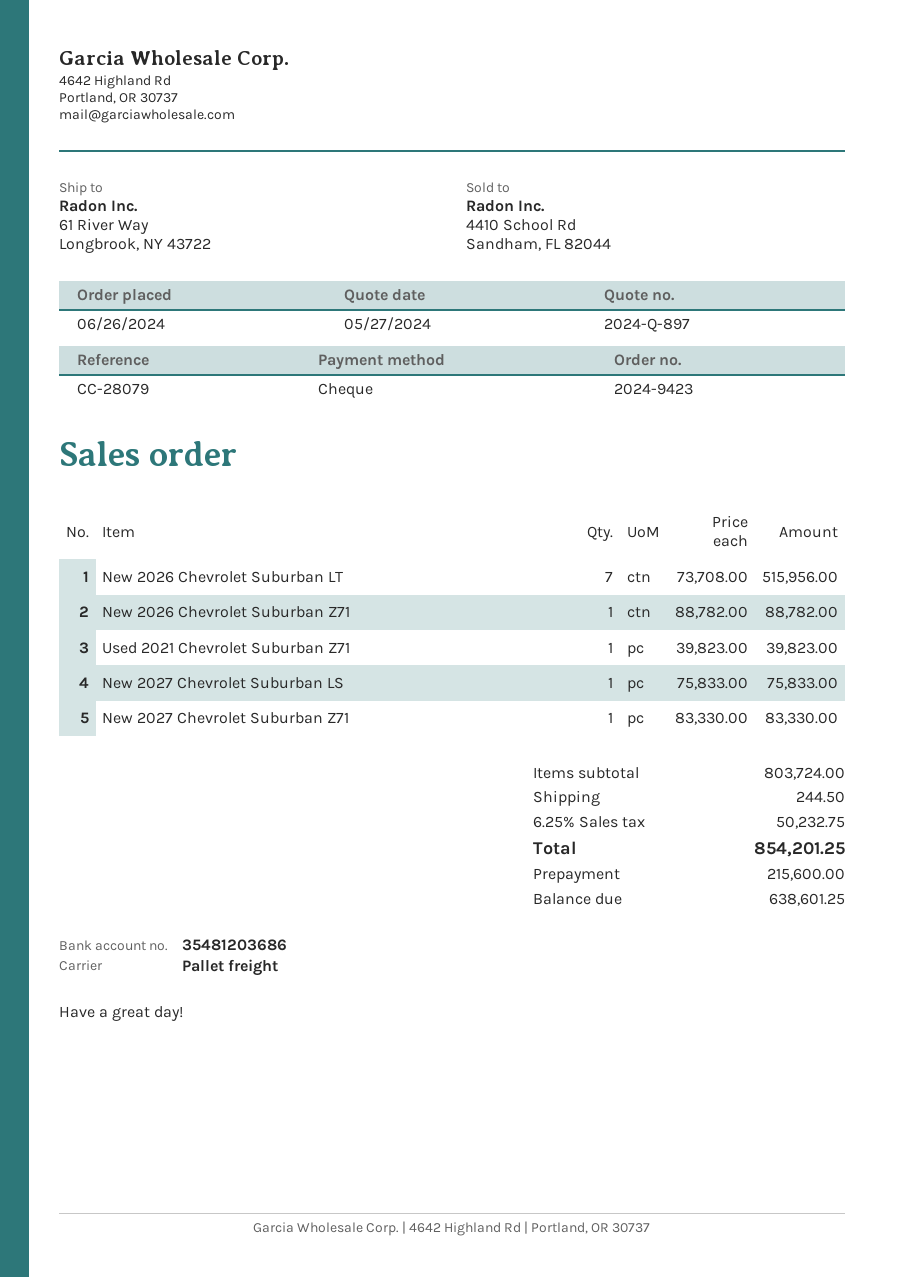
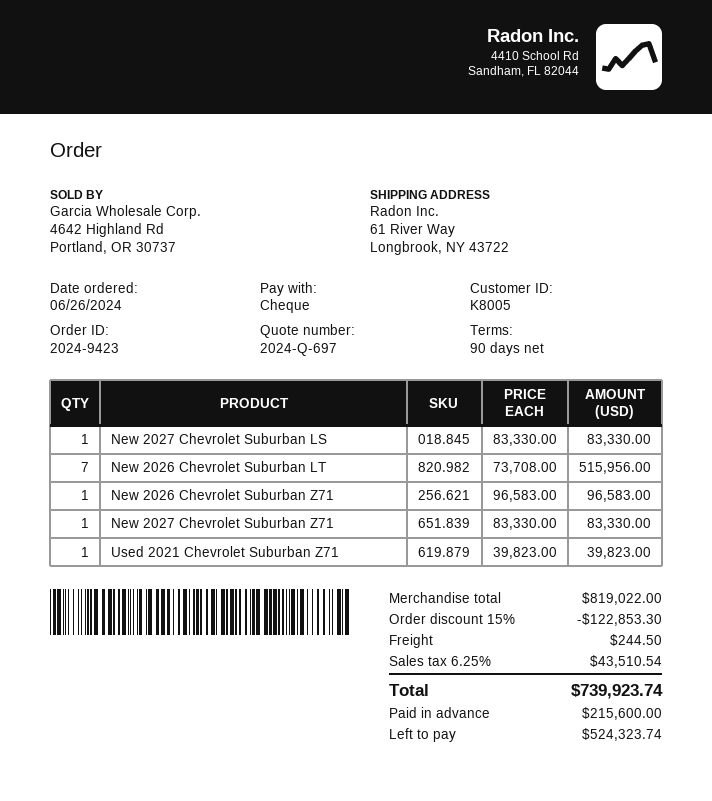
quote number: 2024-Q-897 -> 2024-Q-697
New 2026 Chevrolet Suburban Z71: 1 x 88782.00 = 88782.00 -> 1 x 96583.00 = 96583.00
New 2027 Chevrolet Suburban LS: 1 x 75833.00 = 75833.00 -> 1 x 83330.00 = 83330.00
subtotal: 803724.00 -> 819022.00
discount: none -> 15% = 122853.30
tax: 6.25% = 50232.75 -> 6.25% = 43510.54
total: 854201.25 -> 739923.74
balance: 638601.25 -> 524323.74

